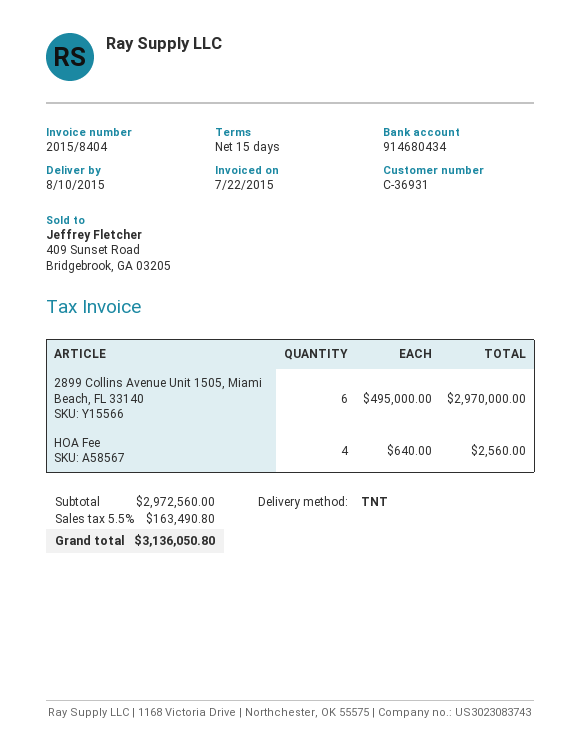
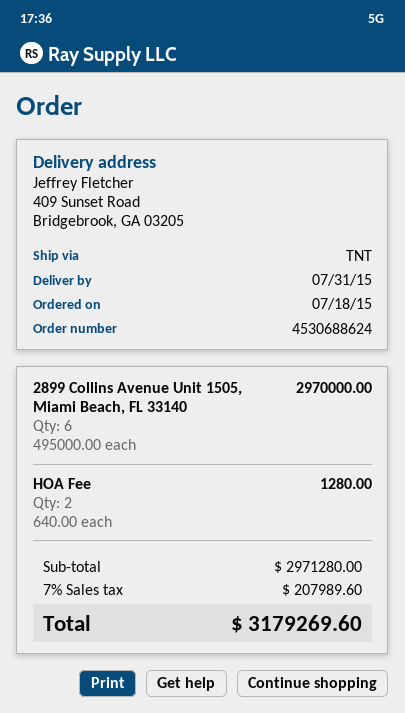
delivery date: 2015-08-10 -> 2015-07-31
HOA Fee: 4 x 640.00 = 2560.00 -> 2 x 640.00 = 1280.00
subtotal: 2972560.00 -> 2971280.00
tax: 5.5% = 163490.80 -> 7% = 207989.60
total: 3136050.80 -> 3179269.60

